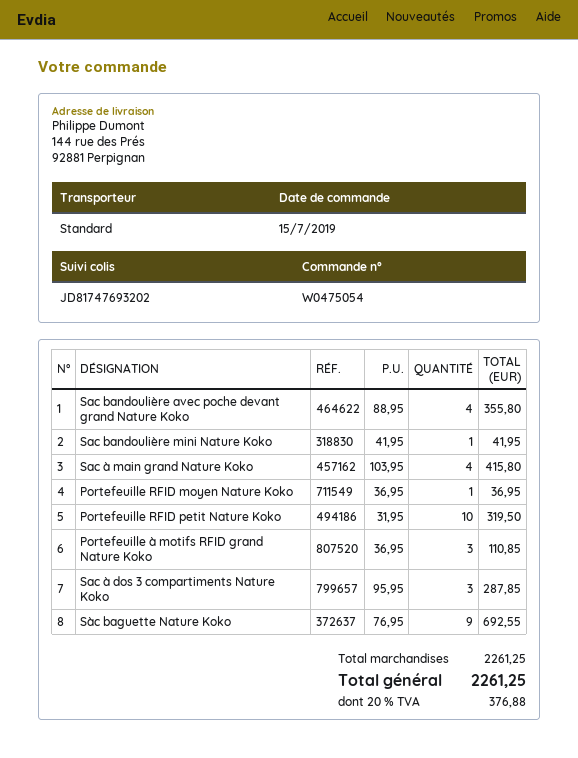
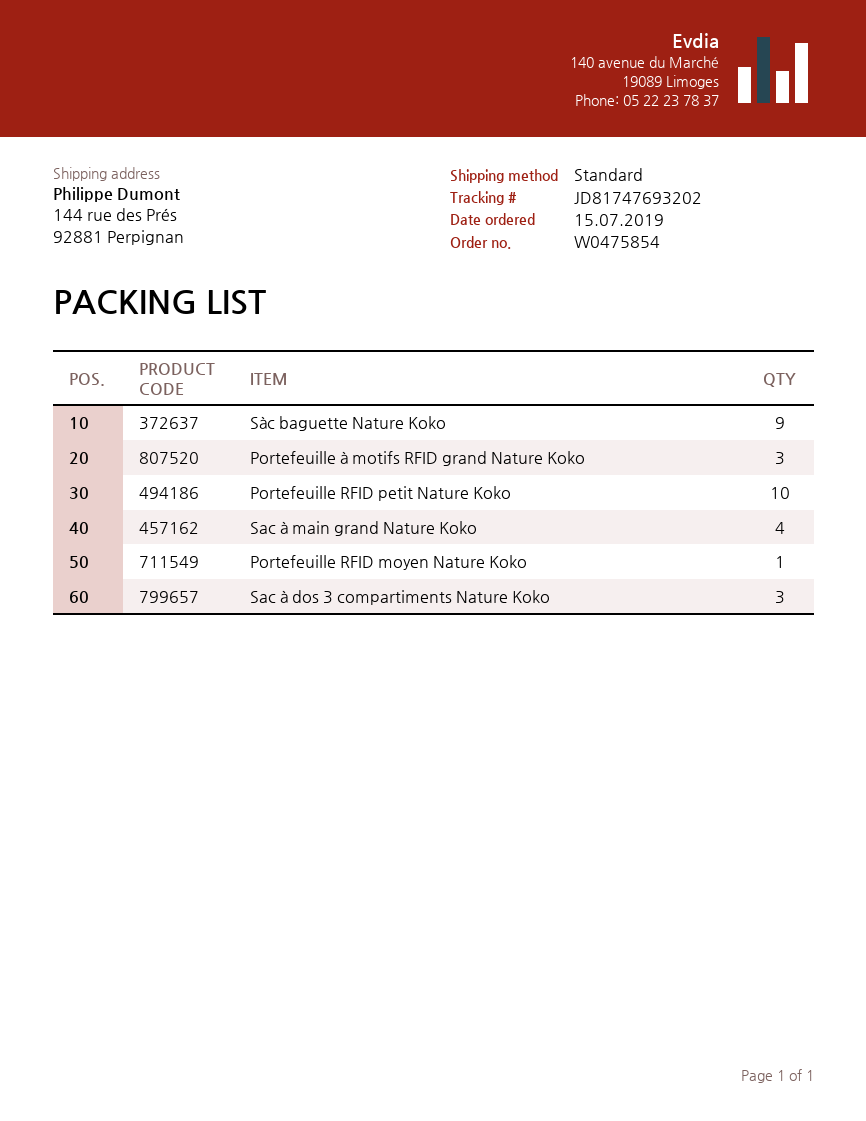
order number: W0475054 -> W0475854
Sac bandoulière avec poche devant grand Nature Koko: 4 -> none
Sac bandoulière mini Nature Koko: 1 -> none

